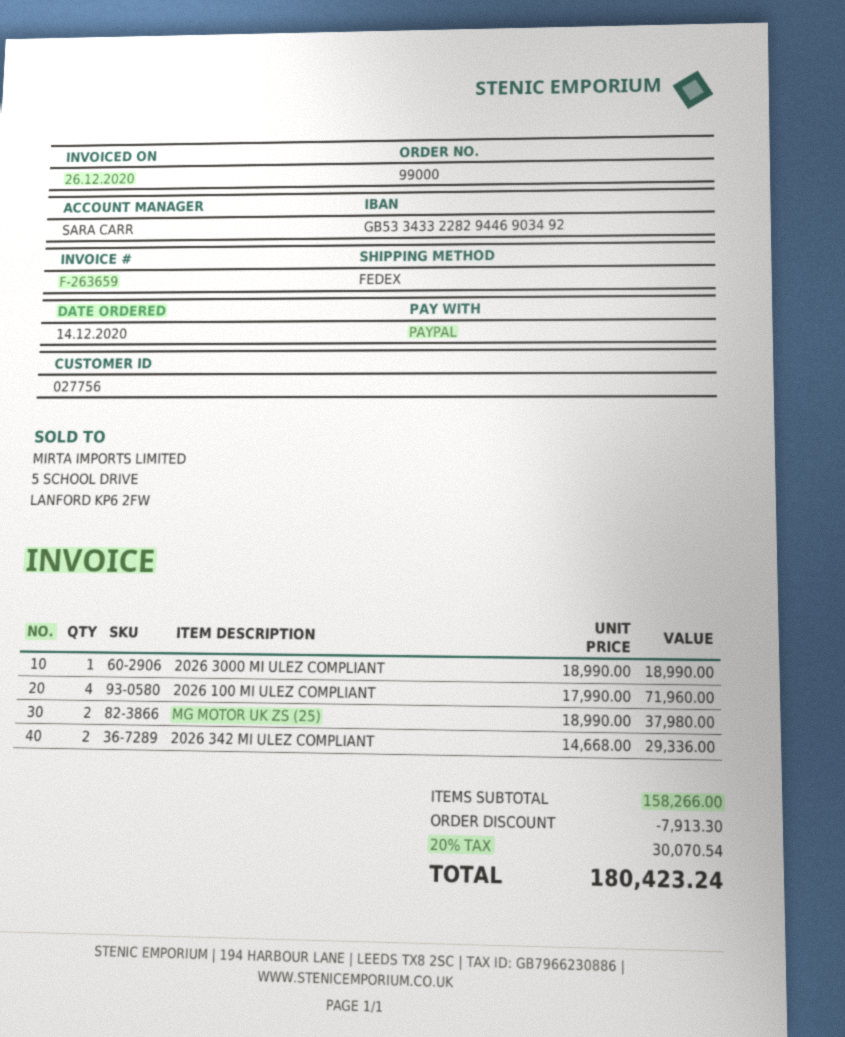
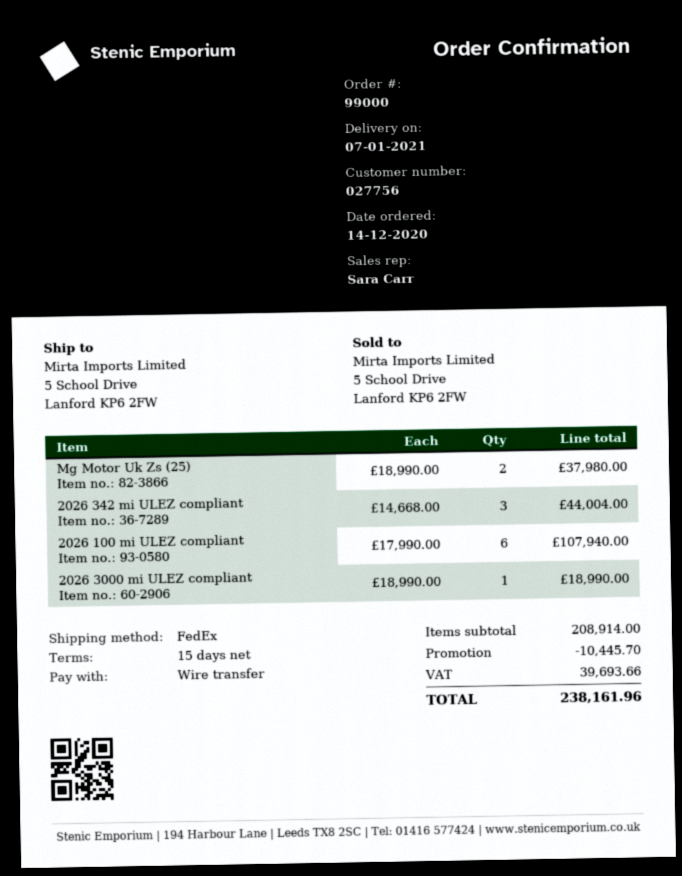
payment method: PayPal -> bank transfer
2026 100 MI ULEZ COMPLIANT: 4 x 17990.00 = 71960.00 -> 6 x 17990.00 = 107940.00
2026 342 MI ULEZ COMPLIANT: 2 x 14668.00 = 29336.00 -> 3 x 14668.00 = 44004.00
subtotal: 158266.00 -> 208914.00
discount: 7913.30 -> 10445.70
tax: 30070.54 -> 39693.66
total: 180423.24 -> 238161.96

